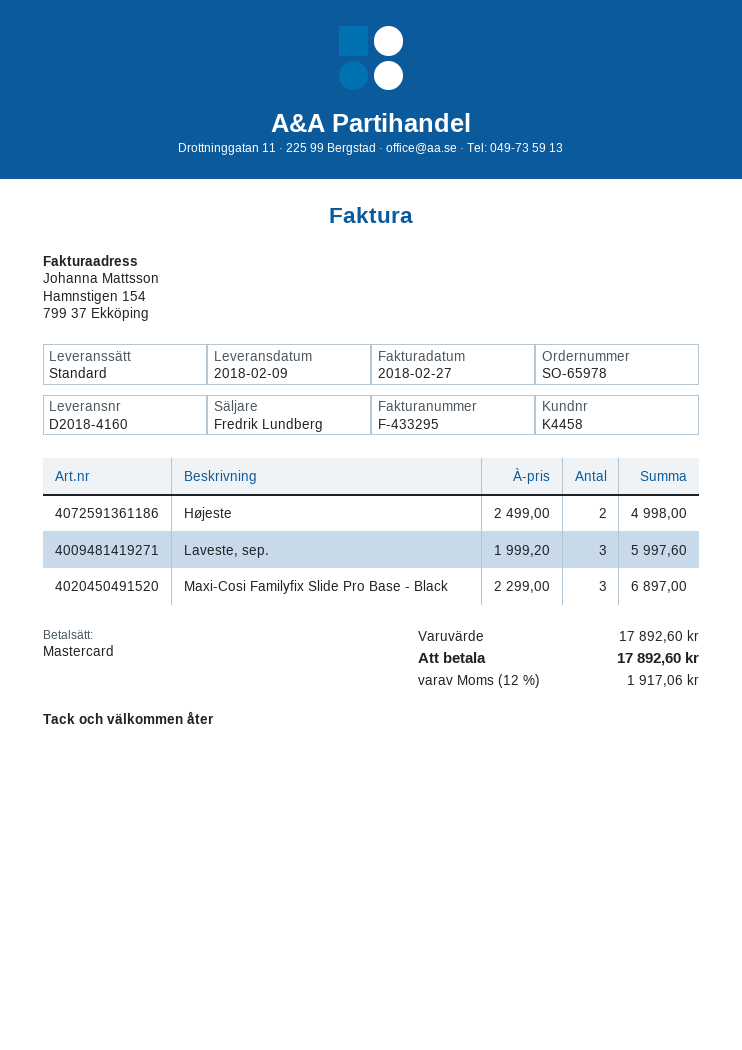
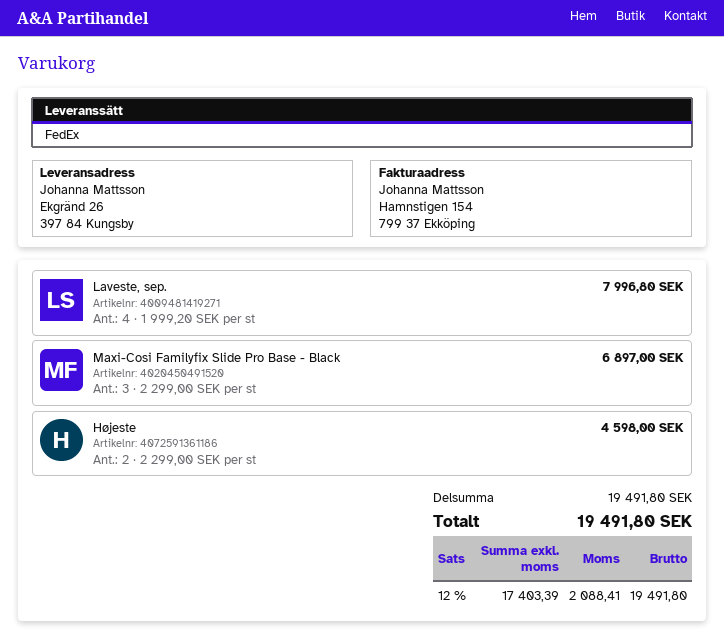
shipping method: standard -> FedEx
Højeste: 2 x 2499.00 = 4998.00 -> 2 x 2299.00 = 4598.00
Laveste, sep.: 3 x 1999.20 = 5997.60 -> 4 x 1999.20 = 7996.80
subtotal: 17892.60 -> 19491.80
tax: 12% = 1917.06 -> 12% = 2088.41
total: 17892.60 -> 19491.80

